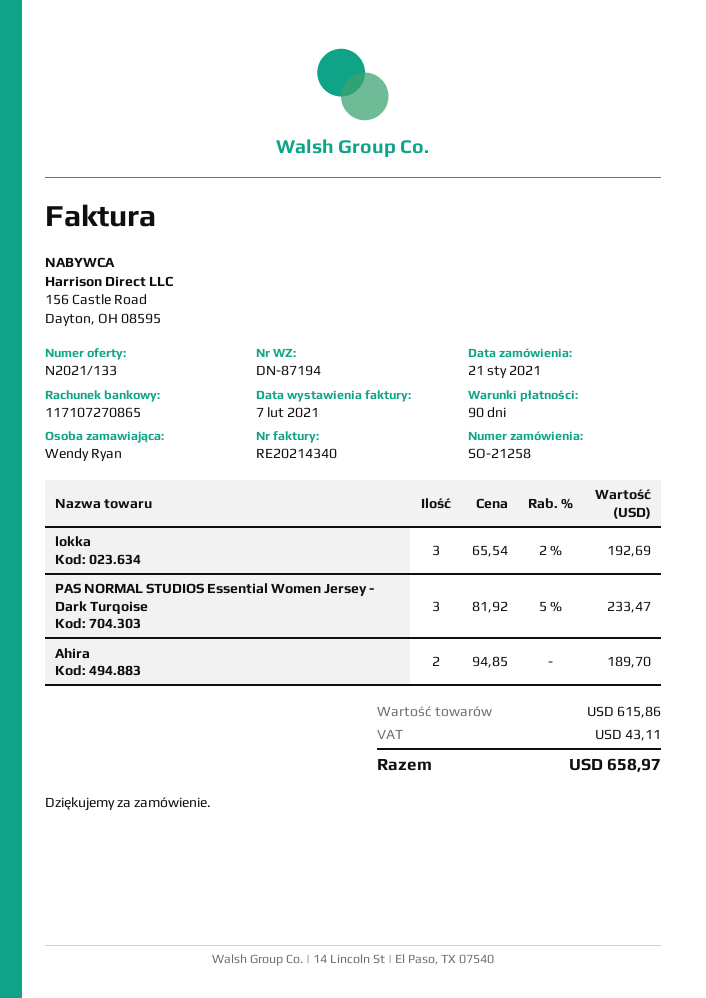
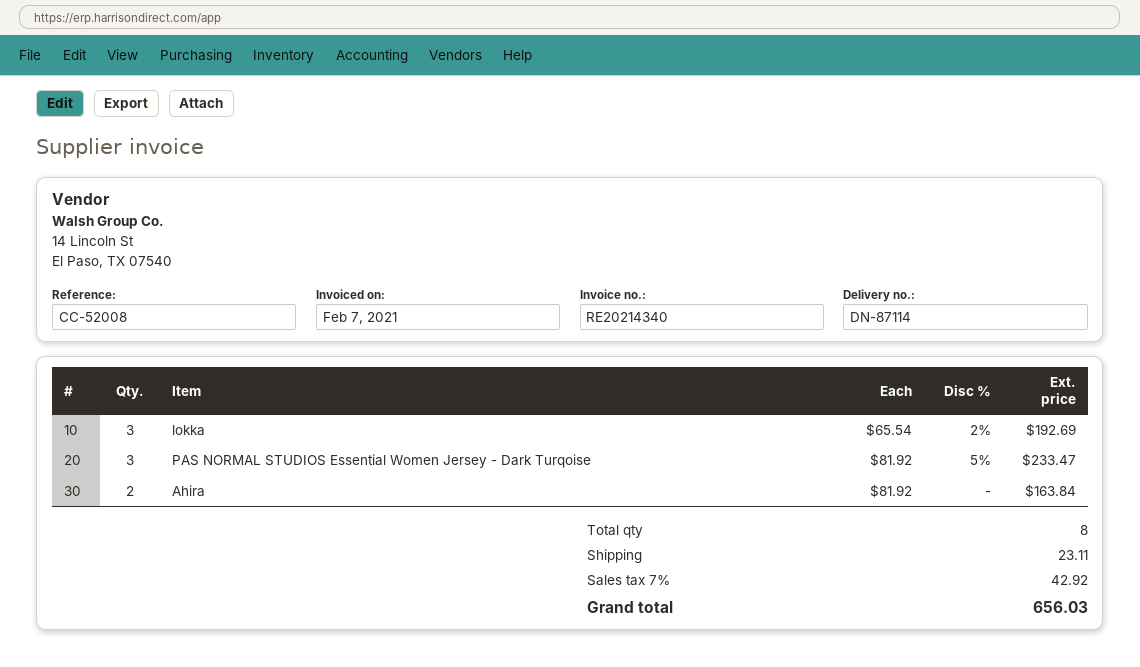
delivery note number: DN-87194 -> DN-87114
Ahira: 2 x 94.85 = 189.70 -> 2 x 81.92 = 163.84
shipping: none -> 23.11
tax: 43.11 -> 42.92
total: 658.97 -> 656.03

